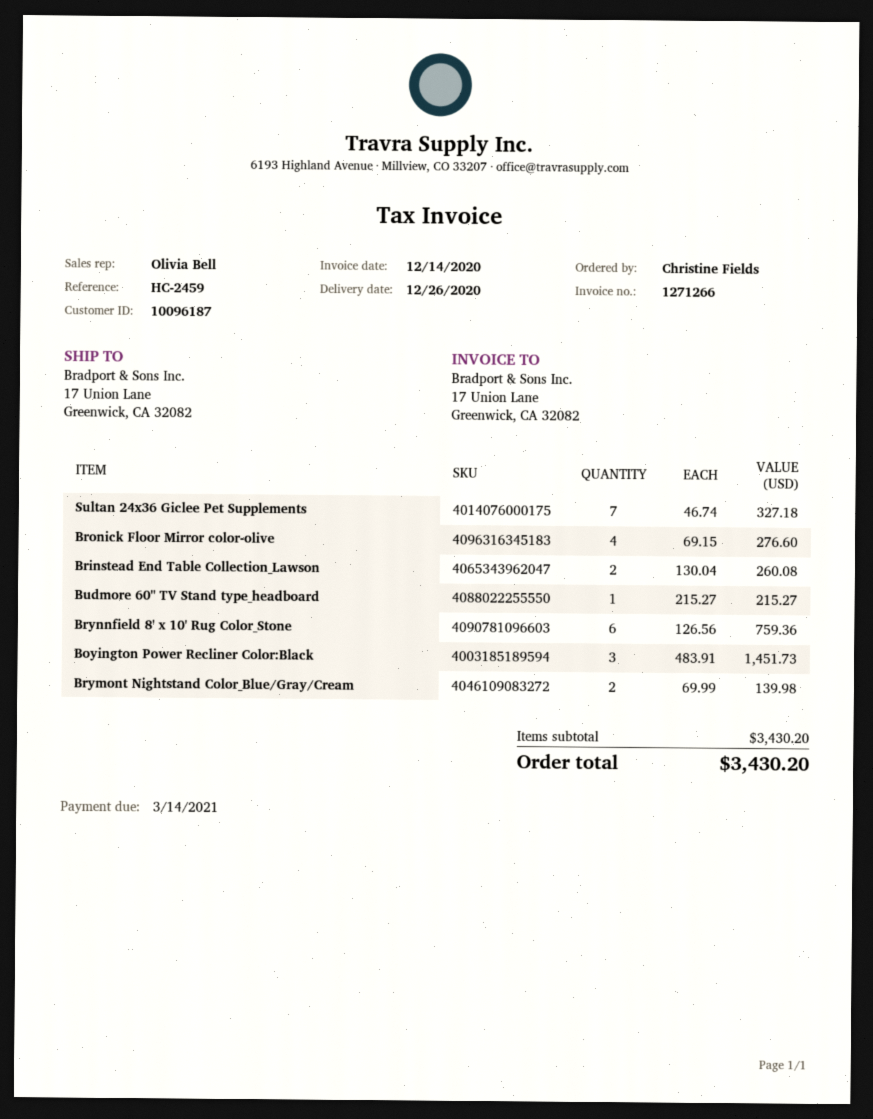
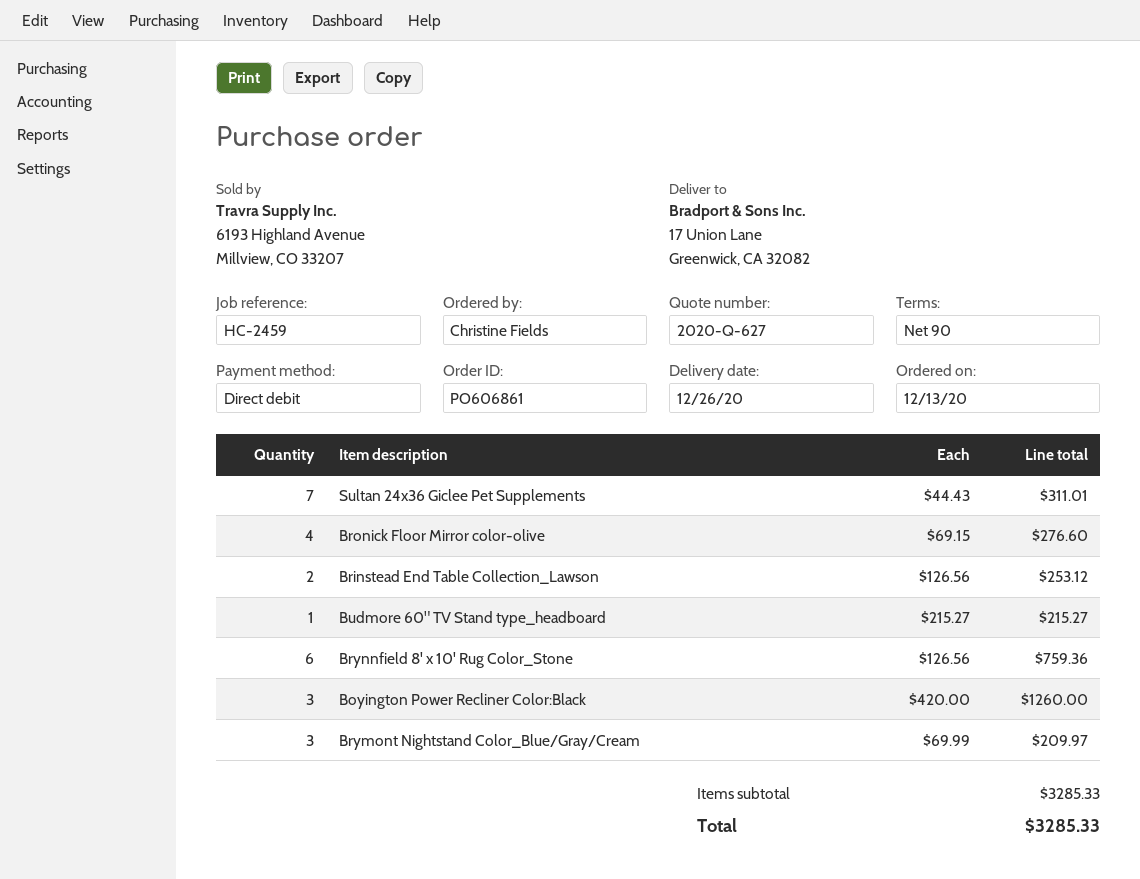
Sultan 24x36 Giclee Pet Supplements: 7 x 46.74 = 327.18 -> 7 x 44.43 = 311.01
Brinstead End Table Collection_Lawson: 2 x 130.04 = 260.08 -> 2 x 126.56 = 253.12
Boyington Power Recliner Color:Black: 3 x 483.91 = 1451.73 -> 3 x 420.00 = 1260.00
Brymont Nightstand Color_Blue/Gray/Cream: 2 x 69.99 = 139.98 -> 3 x 69.99 = 209.97
subtotal: 3430.20 -> 3285.33
total: 3430.20 -> 3285.33

